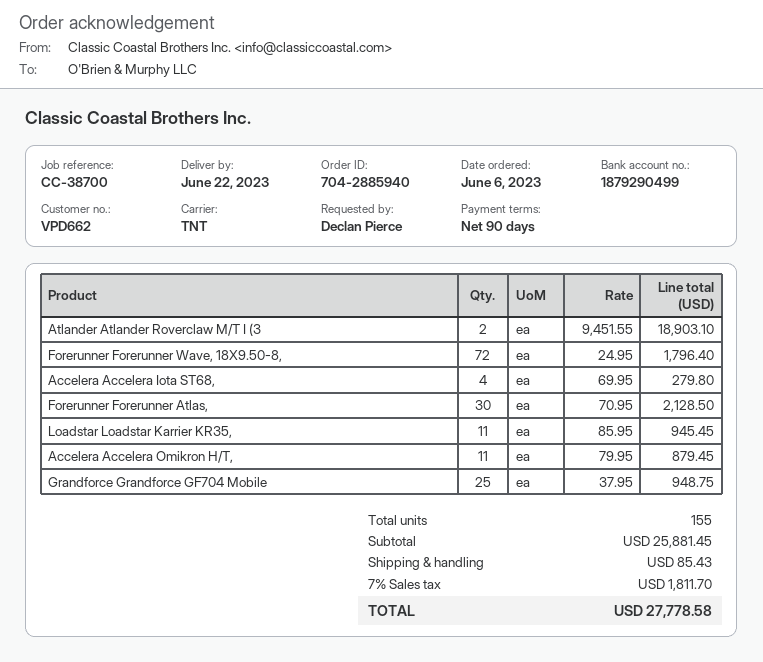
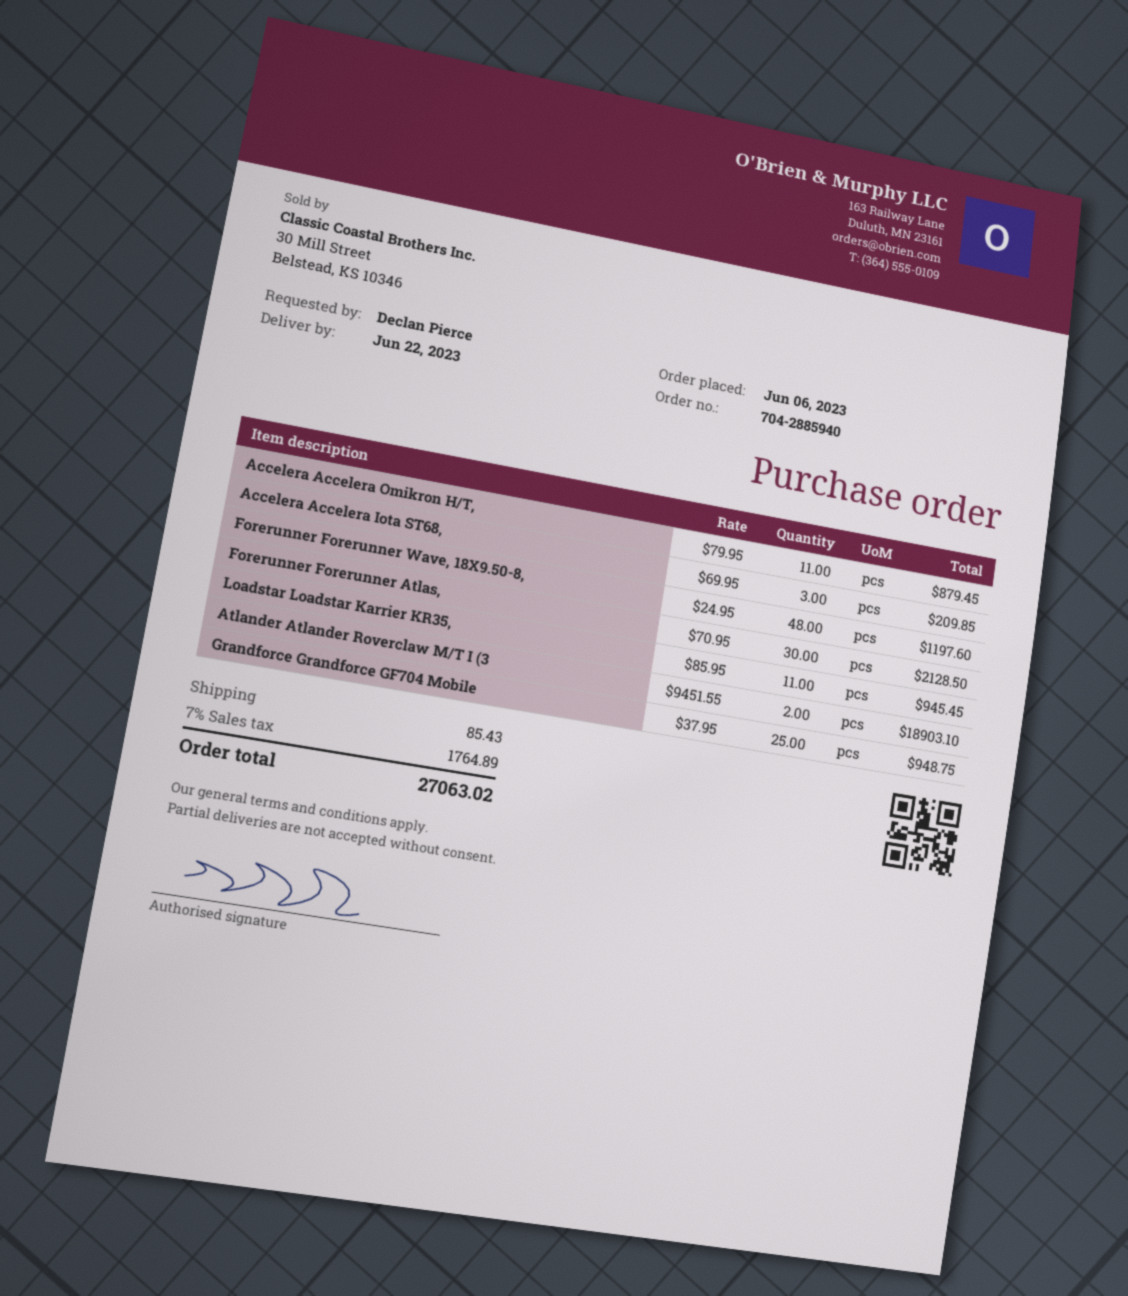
Forerunner Forerunner Wave, 18X9.50-8,: 72 x 24.95 = 1796.40 -> 48 x 24.95 = 1197.60
Accelera Accelera Iota ST68,: 4 x 69.95 = 279.80 -> 3 x 69.95 = 209.85
tax: 7% = 1811.70 -> 7% = 1764.89
total: 27778.58 -> 27063.02

